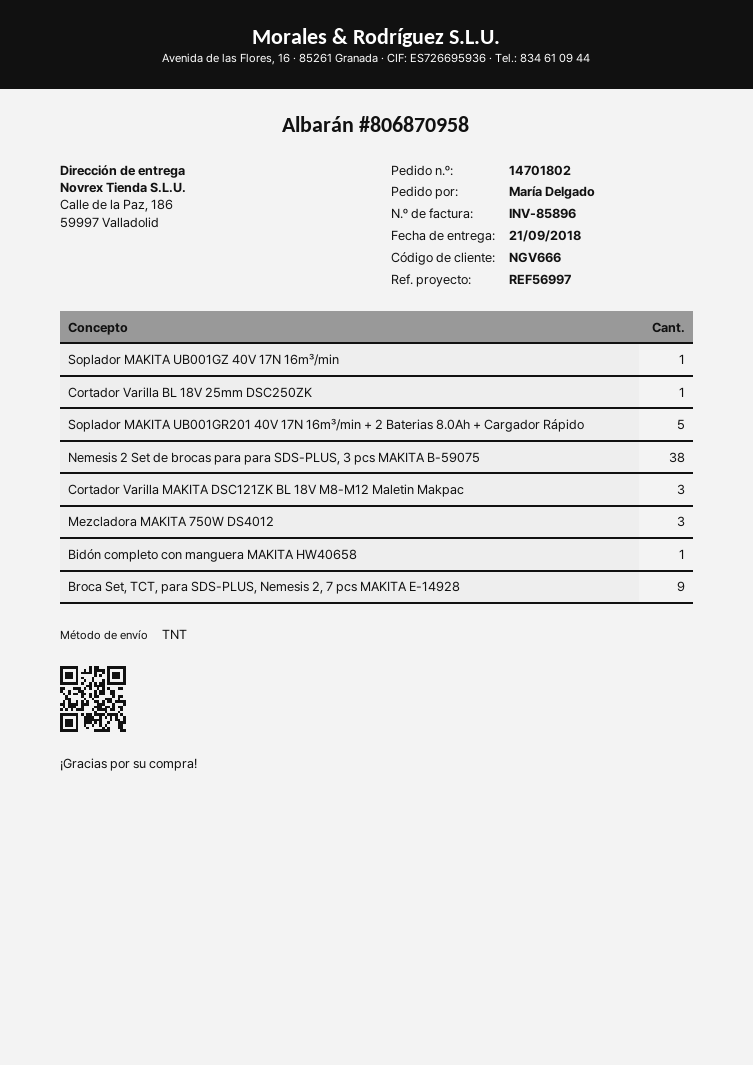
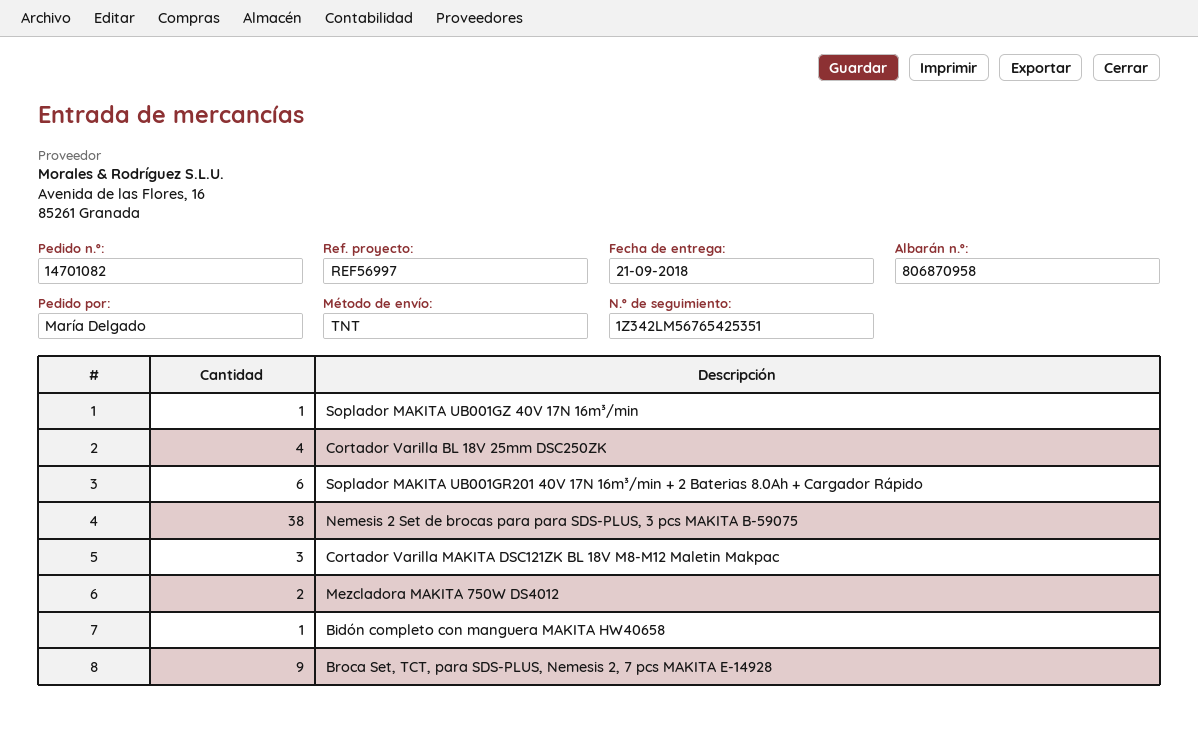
order number: 14701802 -> 14701082
Cortador Varilla BL 18V 25mm DSC250ZK: 1 -> 4
Soplador MAKITA UB001GR201 40V 17N 16m³/min + 2 Baterias 8.0Ah + Cargador Rápido: 5 -> 6
Mezcladora MAKITA 750W DS4012: 3 -> 2

